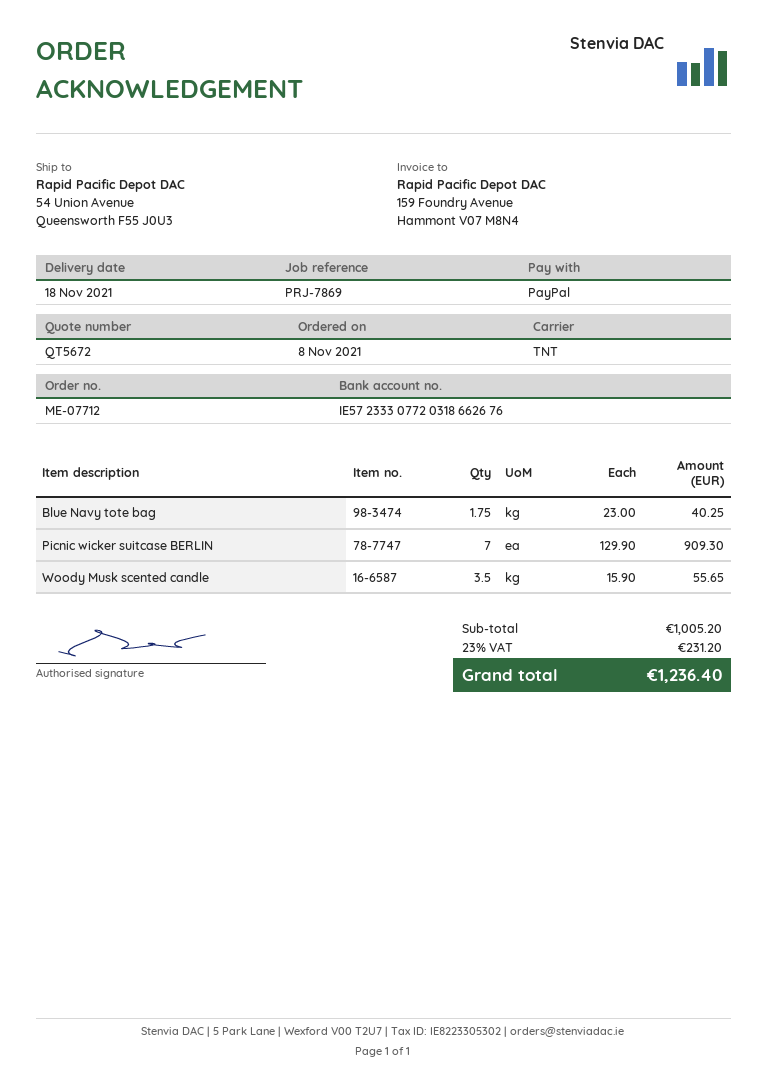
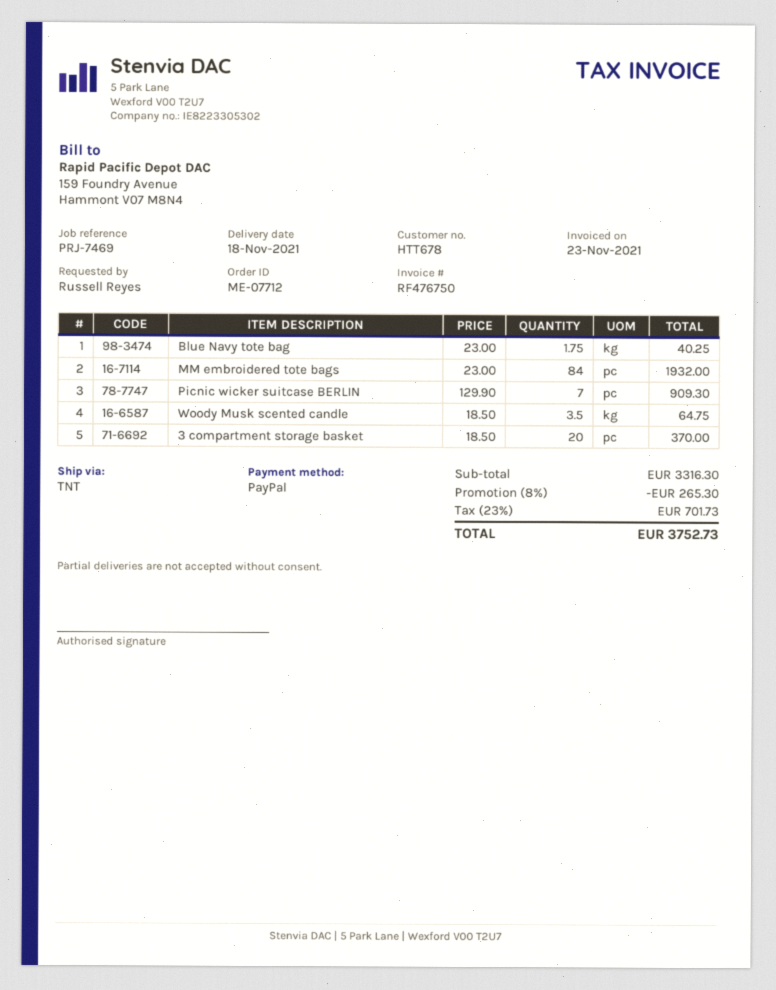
reference: PRJ-7869 -> PRJ-7469
Woody Musk scented candle: 3.5 x 15.90 = 55.65 -> 3.5 x 18.50 = 64.75
MM embroidered tote bags: none -> 84 x 23.00 = 1932.00
3 compartment storage basket: none -> 20 x 18.50 = 370.00
subtotal: 1005.20 -> 3316.30
discount: none -> 8% = 265.30
tax: 23% = 231.20 -> 23% = 701.73
total: 1236.40 -> 3752.73

